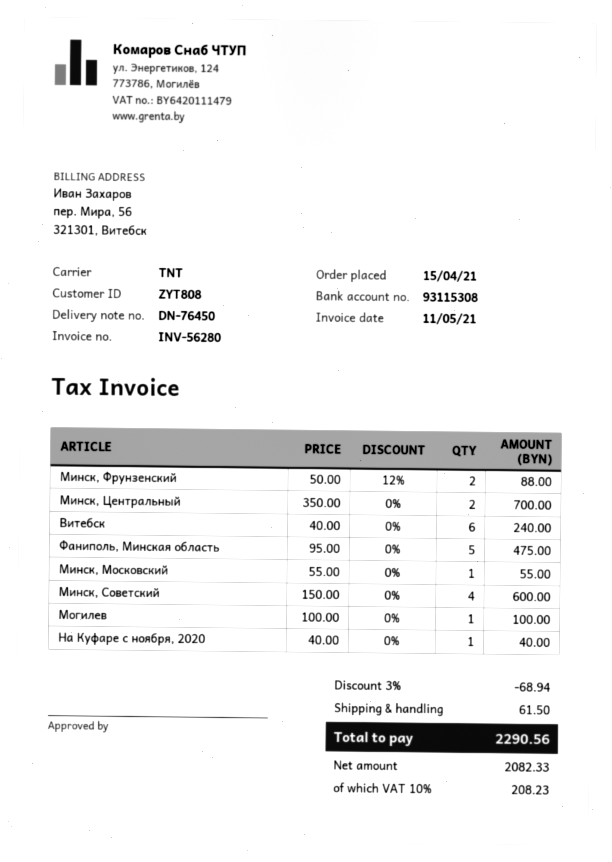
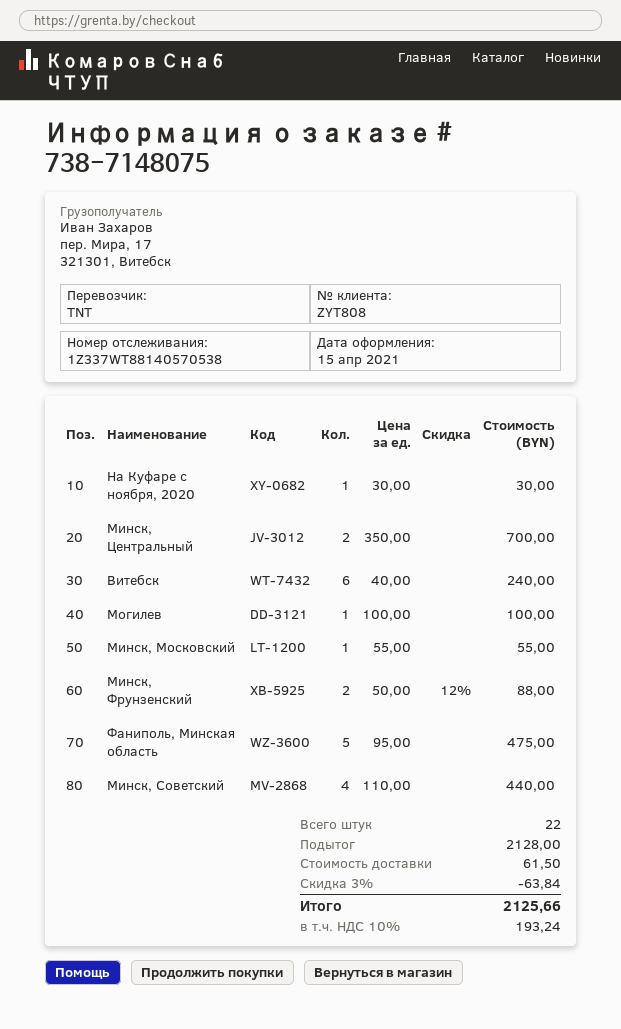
Минск, Советский: 4 x 150.00 = 600.00 -> 4 x 110.00 = 440.00
На Куфаре с ноября, 2020: 1 x 40.00 = 40.00 -> 1 x 30.00 = 30.00
discount: 3% = 68.94 -> 3% = 63.84
tax: 10% = 208.23 -> 10% = 193.24
total: 2290.56 -> 2125.66

